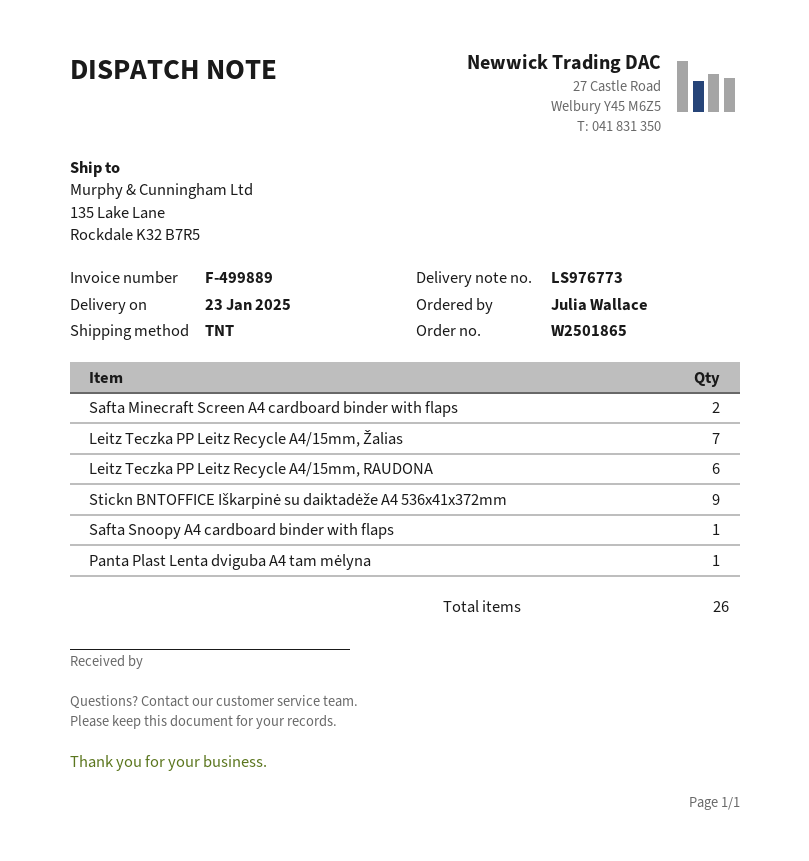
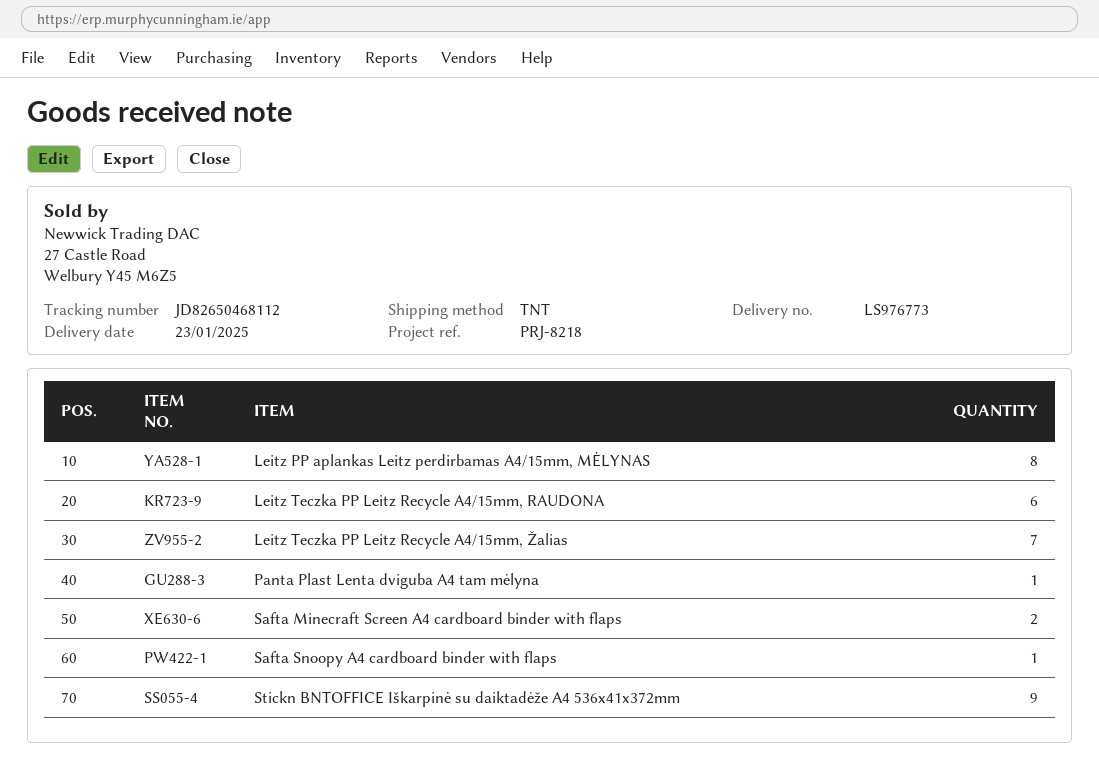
Leitz PP aplankas Leitz perdirbamas A4/15mm, MĖLYNAS: none -> 8

